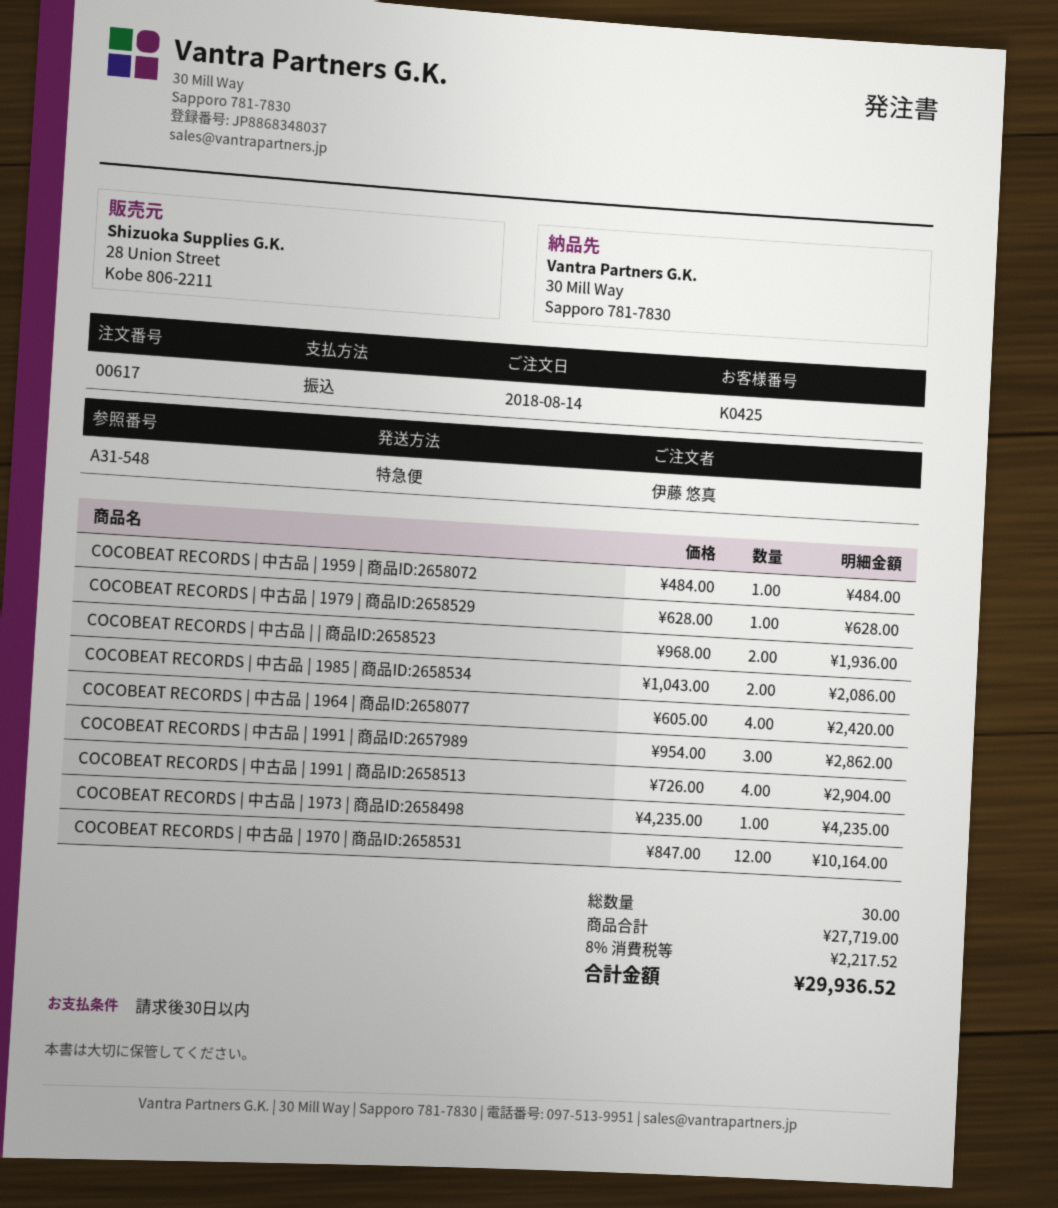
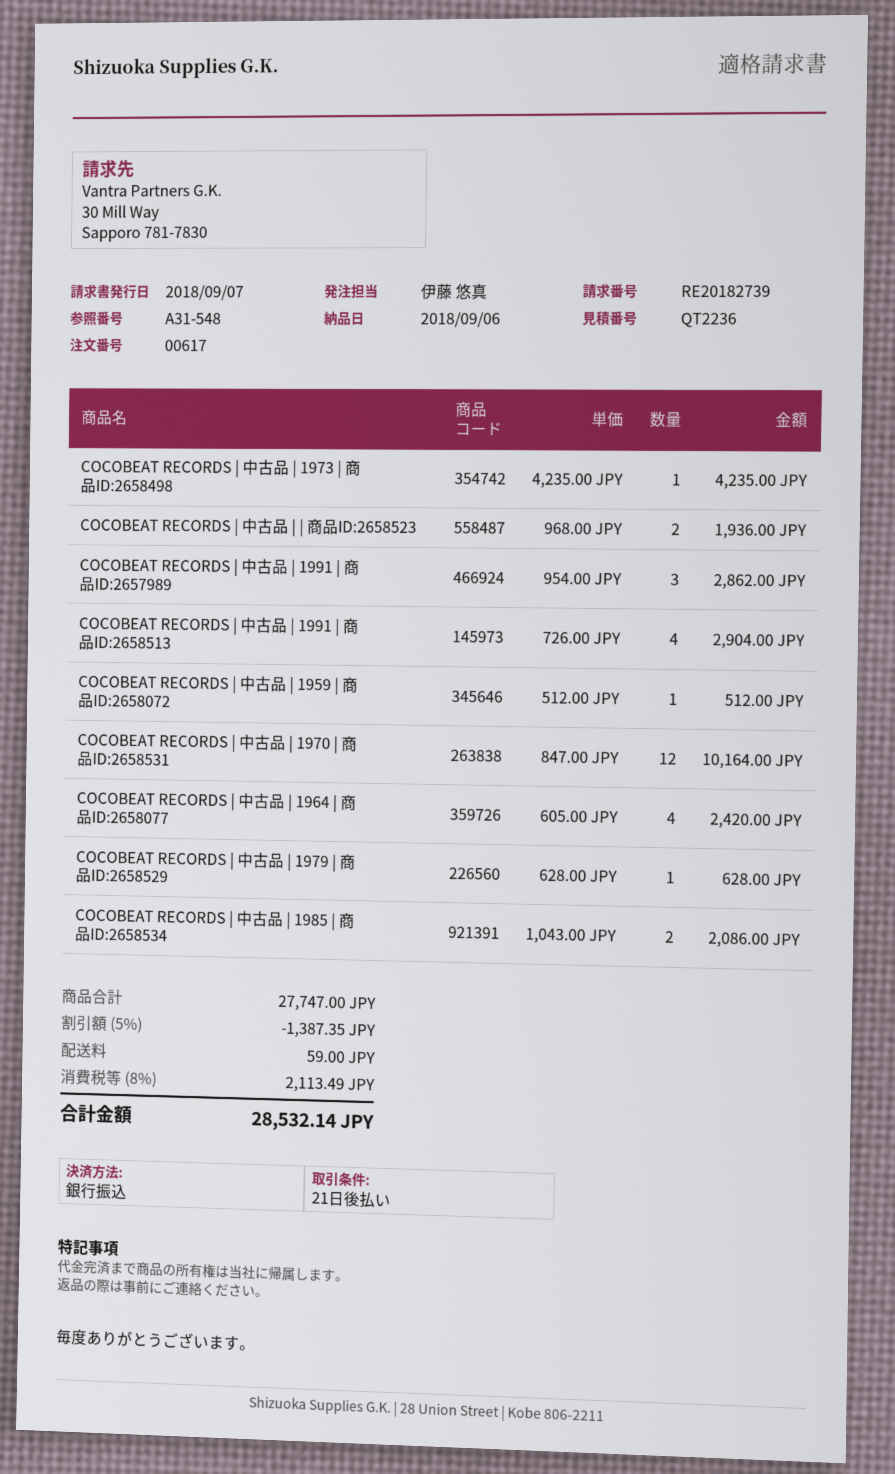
payment terms: 30 days -> 21 days
COCOBEAT RECORDS | 中古品 | 1959 | 商品ID:2658072: 1 x 484.00 = 484.00 -> 1 x 512.00 = 512.00
subtotal: 27719.00 -> 27747.00
discount: none -> 5% = 1387.35
shipping: none -> 59.00
tax: 8% = 2217.52 -> 8% = 2113.49
total: 29936.52 -> 28532.14

